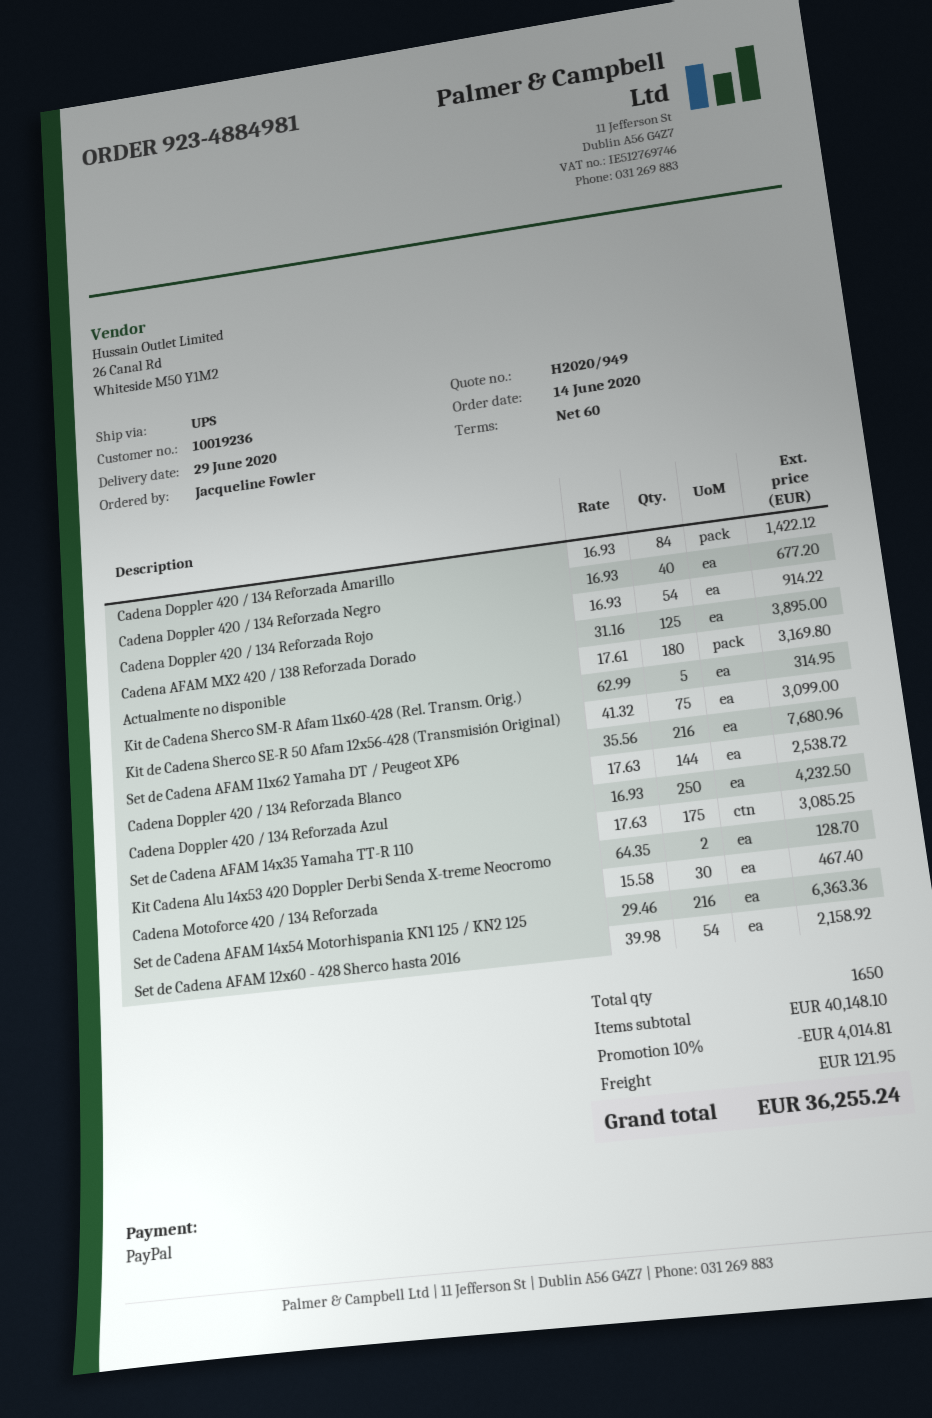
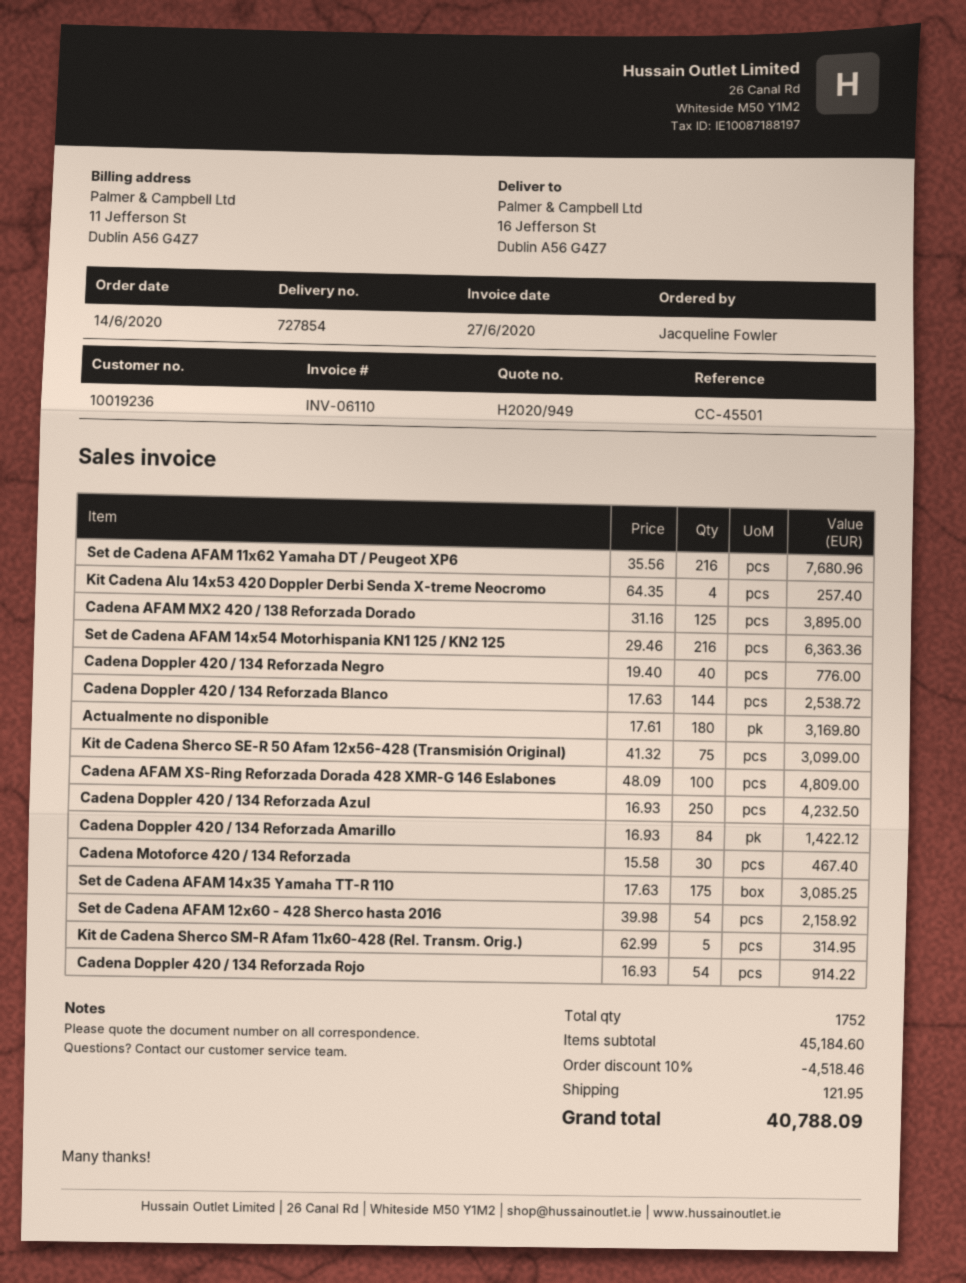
Cadena Doppler 420 / 134 Reforzada Negro: 40 x 16.93 = 677.20 -> 40 x 19.40 = 776.00
Kit Cadena Alu 14x53 420 Doppler Derbi Senda X-treme Neocromo: 2 x 64.35 = 128.70 -> 4 x 64.35 = 257.40
Cadena AFAM XS-Ring Reforzada Dorada 428 XMR-G 146 Eslabones: none -> 100 x 48.09 = 4809.00
total quantity: 1650 -> 1752
subtotal: 40148.10 -> 45184.60
discount: 10% = 4014.81 -> 10% = 4518.46
total: 36255.24 -> 40788.09

